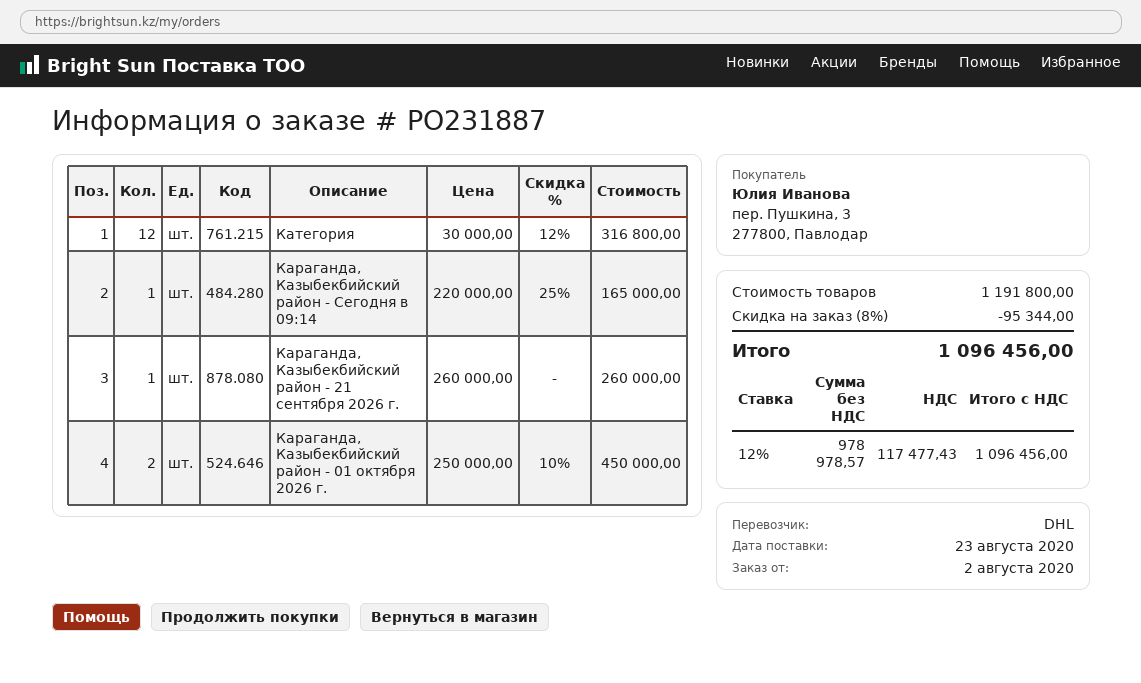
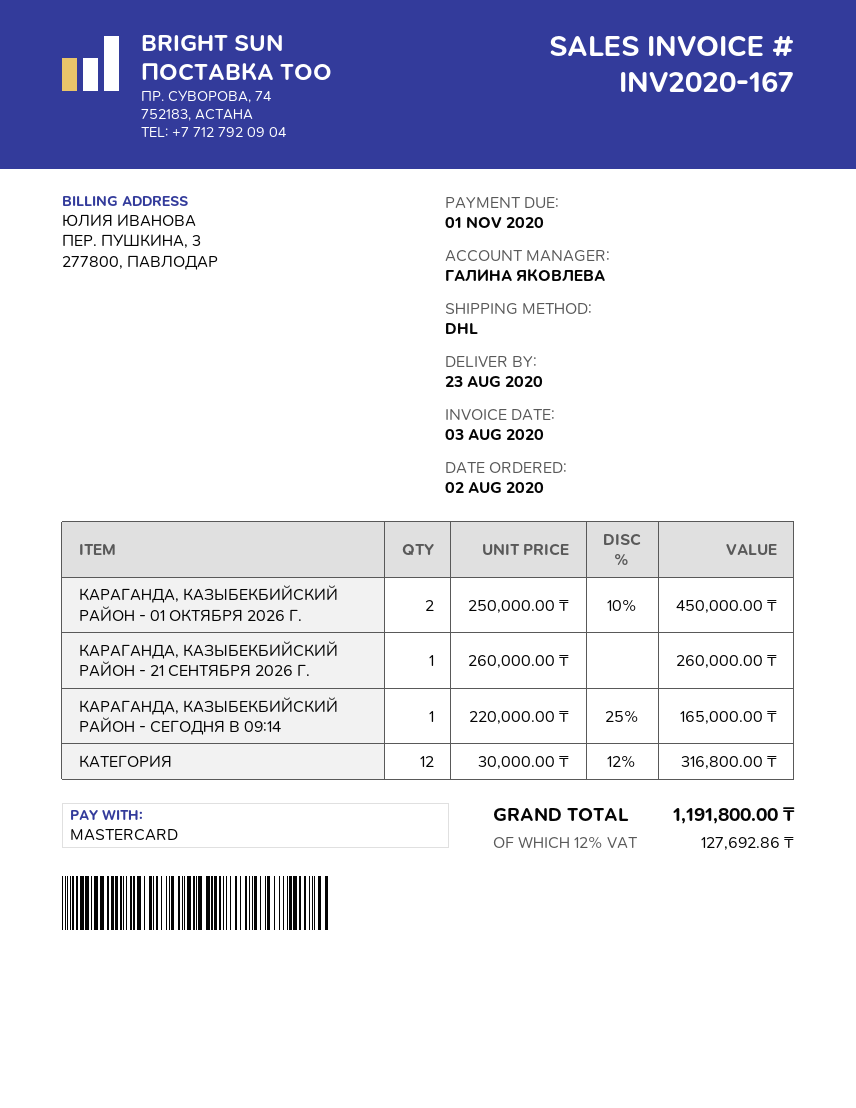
discount: 8% = 95344.00 -> none
tax: 12% = 117477.43 -> 12% = 127692.86
total: 1096456.00 -> 1191800.00

